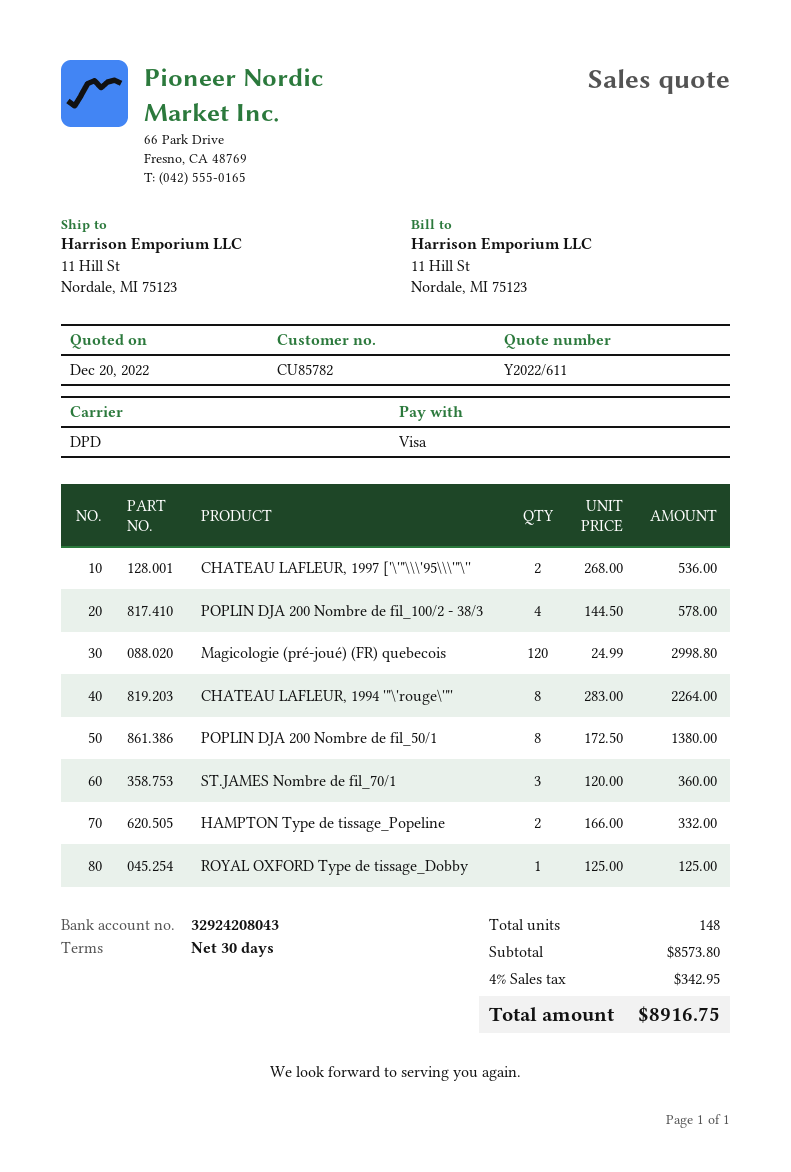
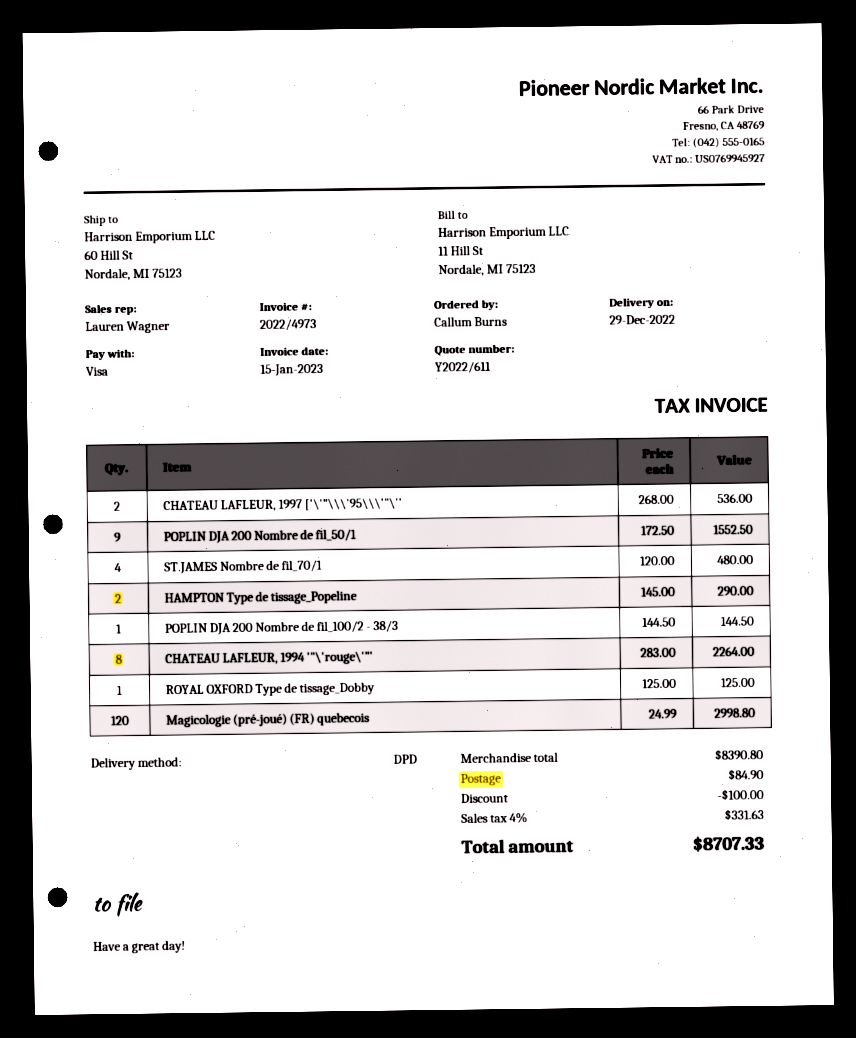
ship to: 11 Hill St, Nordale, MI 75123 -> 60 Hill St, Nordale, MI 75123
POPLIN DJA 200 Nombre de fil_100/2 - 38/3: 4 x 144.50 = 578.00 -> 1 x 144.50 = 144.50
POPLIN DJA 200 Nombre de fil_50/1: 8 x 172.50 = 1380.00 -> 9 x 172.50 = 1552.50
ST.JAMES Nombre de fil_70/1: 3 x 120.00 = 360.00 -> 4 x 120.00 = 480.00
HAMPTON Type de tissage_Popeline: 2 x 166.00 = 332.00 -> 2 x 145.00 = 290.00
subtotal: 8573.80 -> 8390.80
discount: none -> 100.00
shipping: none -> 84.90
tax: 4% = 342.95 -> 4% = 331.63
total: 8916.75 -> 8707.33

